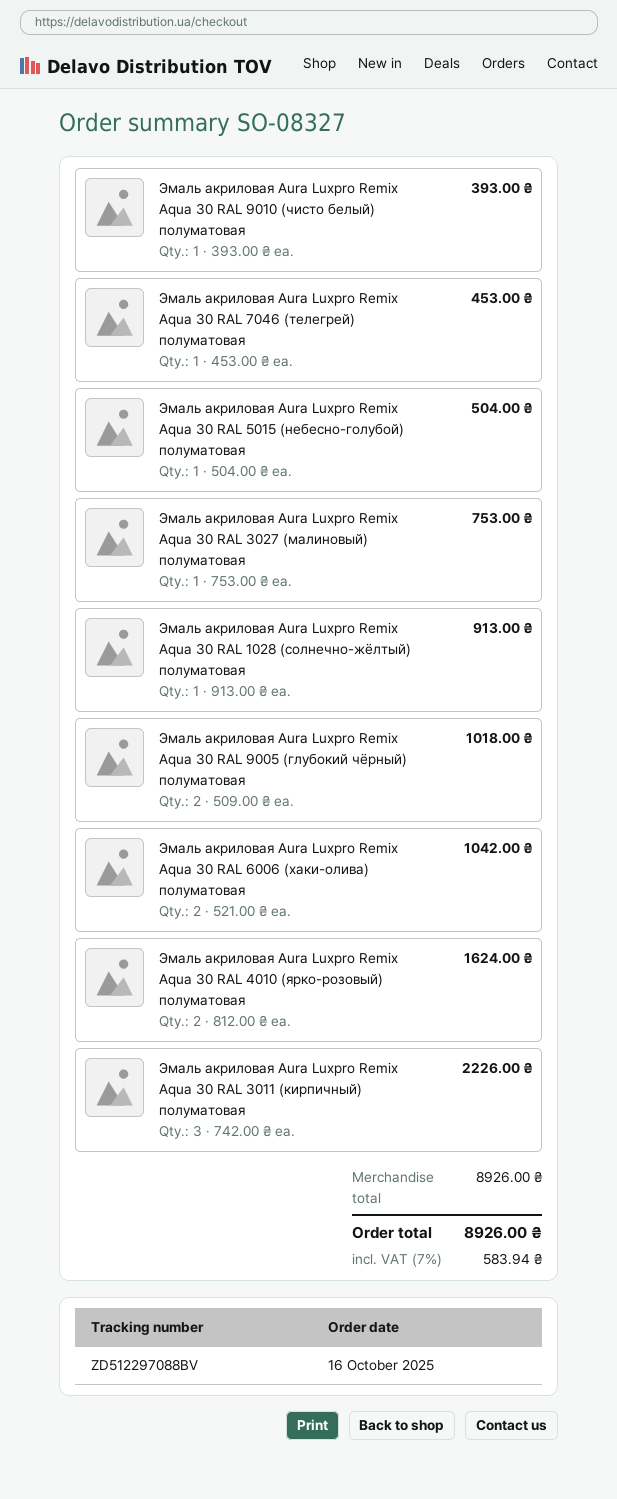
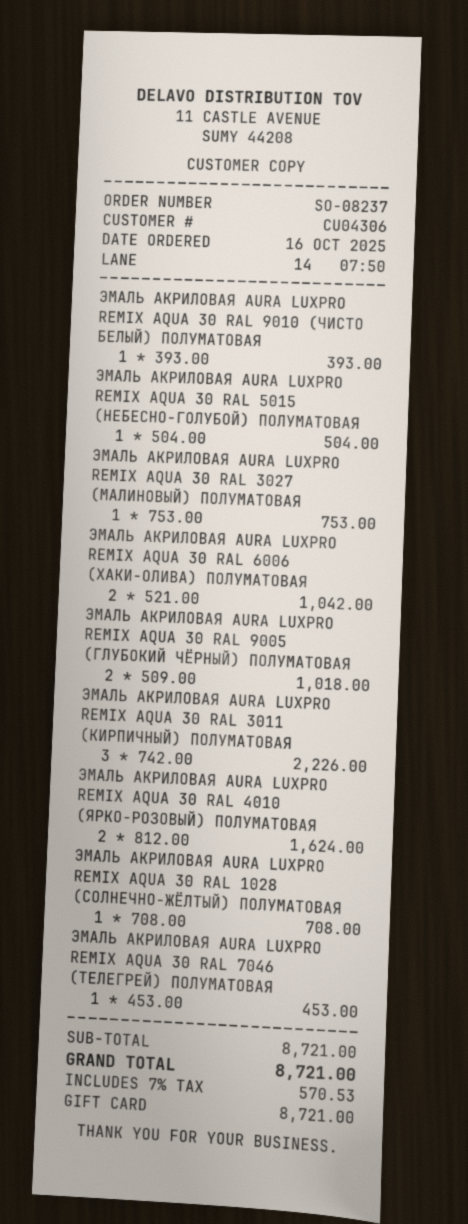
order number: SO-08327 -> SO-08237
Эмаль акриловая Aura Luxpro Remix Aqua 30 RAL 1028 (солнечно-жёлтый) полуматовая: 1 x 913.00 = 913.00 -> 1 x 708.00 = 708.00
subtotal: 8926.00 -> 8721.00
tax: 7% = 583.94 -> 7% = 570.53
total: 8926.00 -> 8721.00

